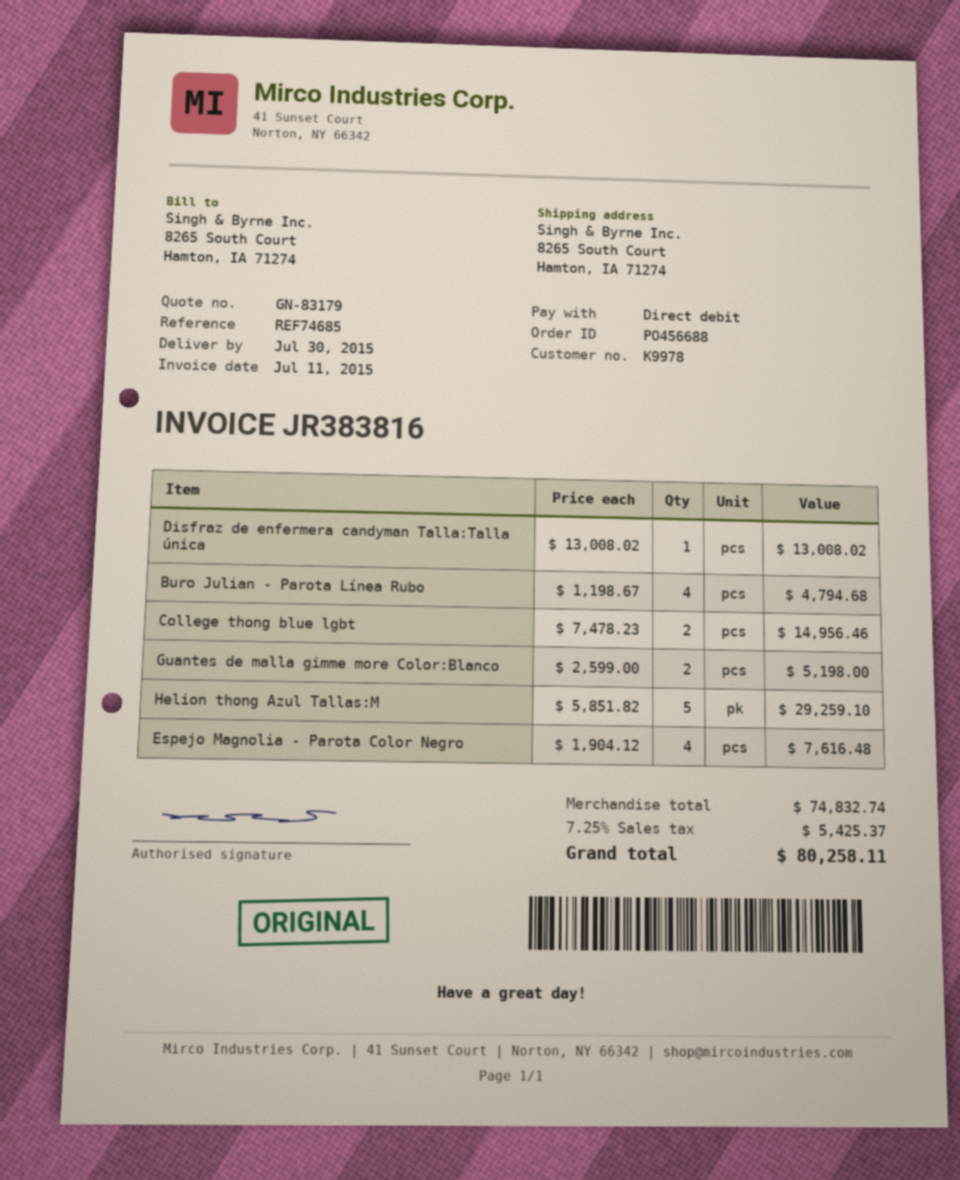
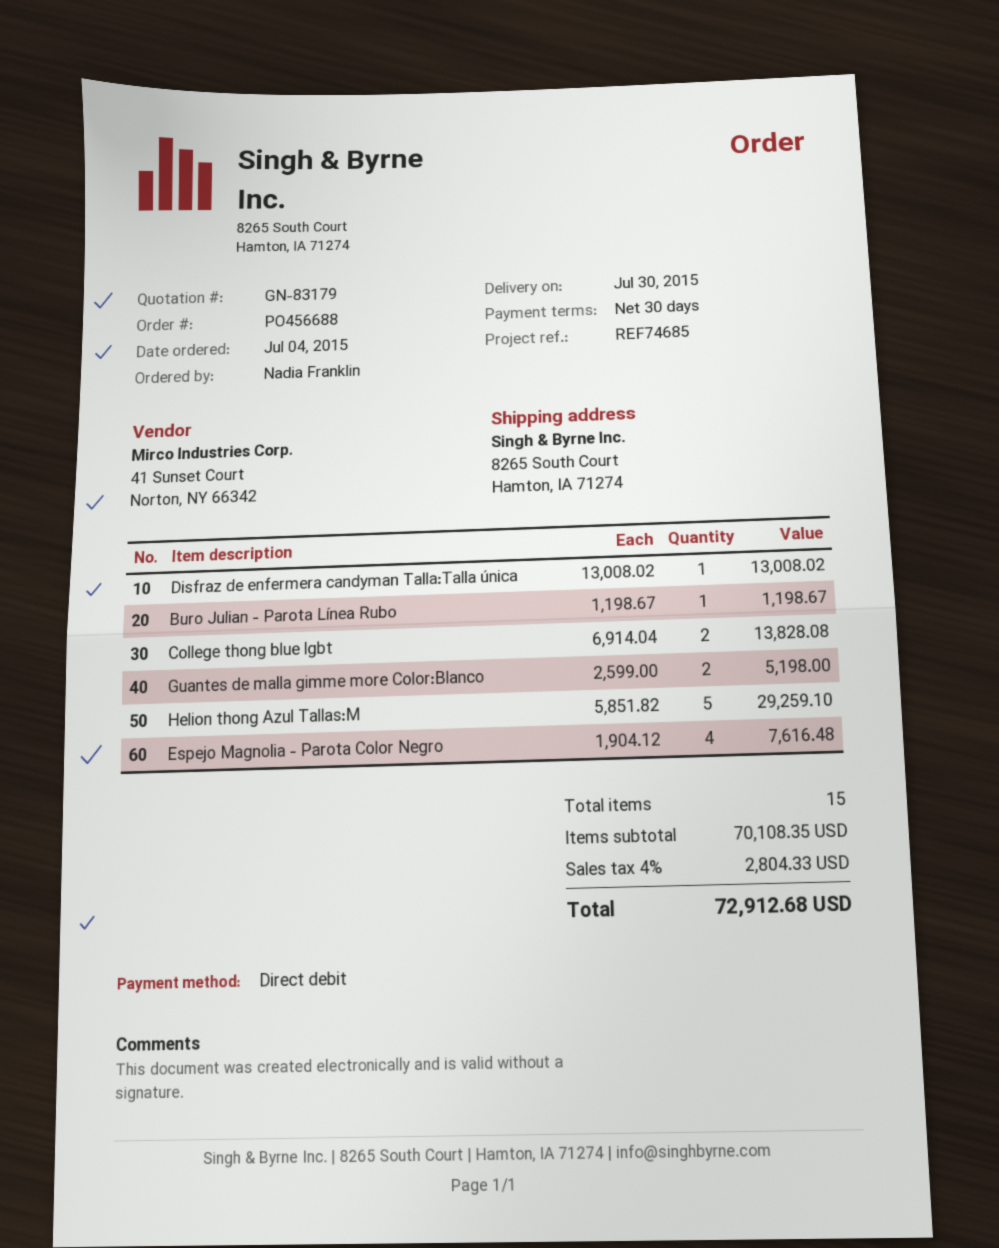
Buro Julian - Parota Línea Rubo: 4 x 1198.67 = 4794.68 -> 1 x 1198.67 = 1198.67
College thong blue lgbt: 2 x 7478.23 = 14956.46 -> 2 x 6914.04 = 13828.08
subtotal: 74832.74 -> 70108.35
tax: 7.25% = 5425.37 -> 4% = 2804.33
total: 80258.11 -> 72912.68

